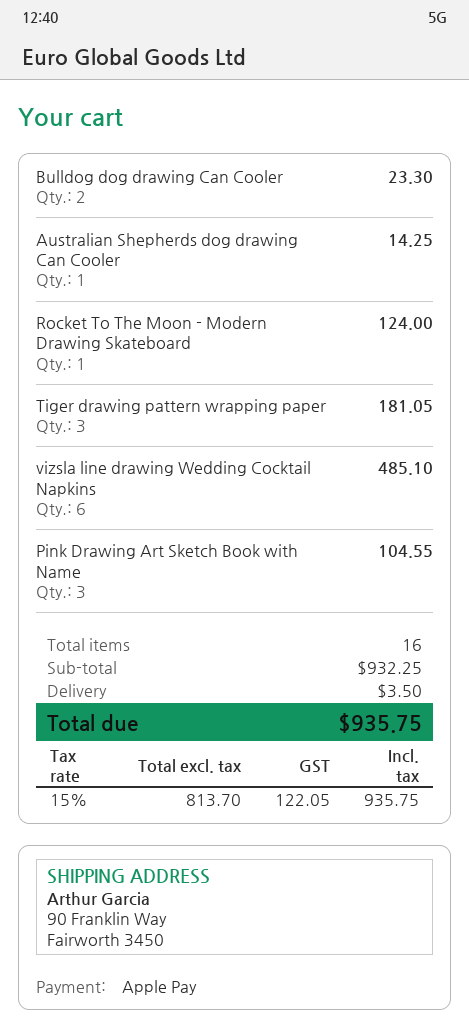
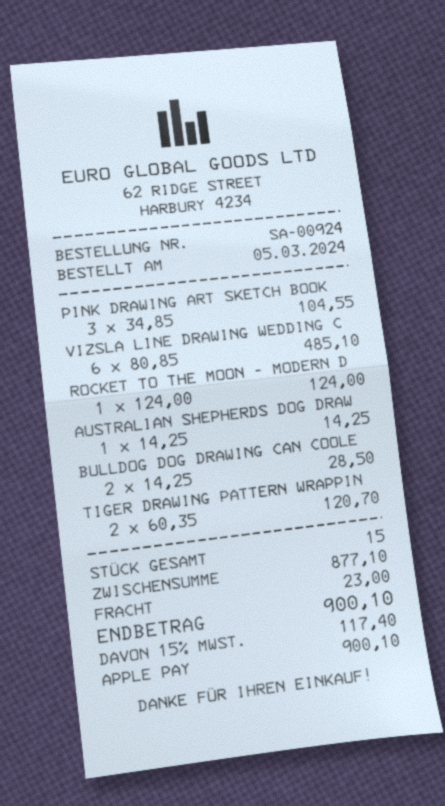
Bulldog dog drawing Can Cooler: 2 for 23.30 -> 2 for 28.50
Tiger drawing pattern wrapping paper: 3 for 181.05 -> 2 for 120.70
total quantity: 16 -> 15
subtotal: 932.25 -> 877.10
shipping: 3.50 -> 23.00
tax: 15% = 122.05 -> 15% = 117.40
total: 935.75 -> 900.10

